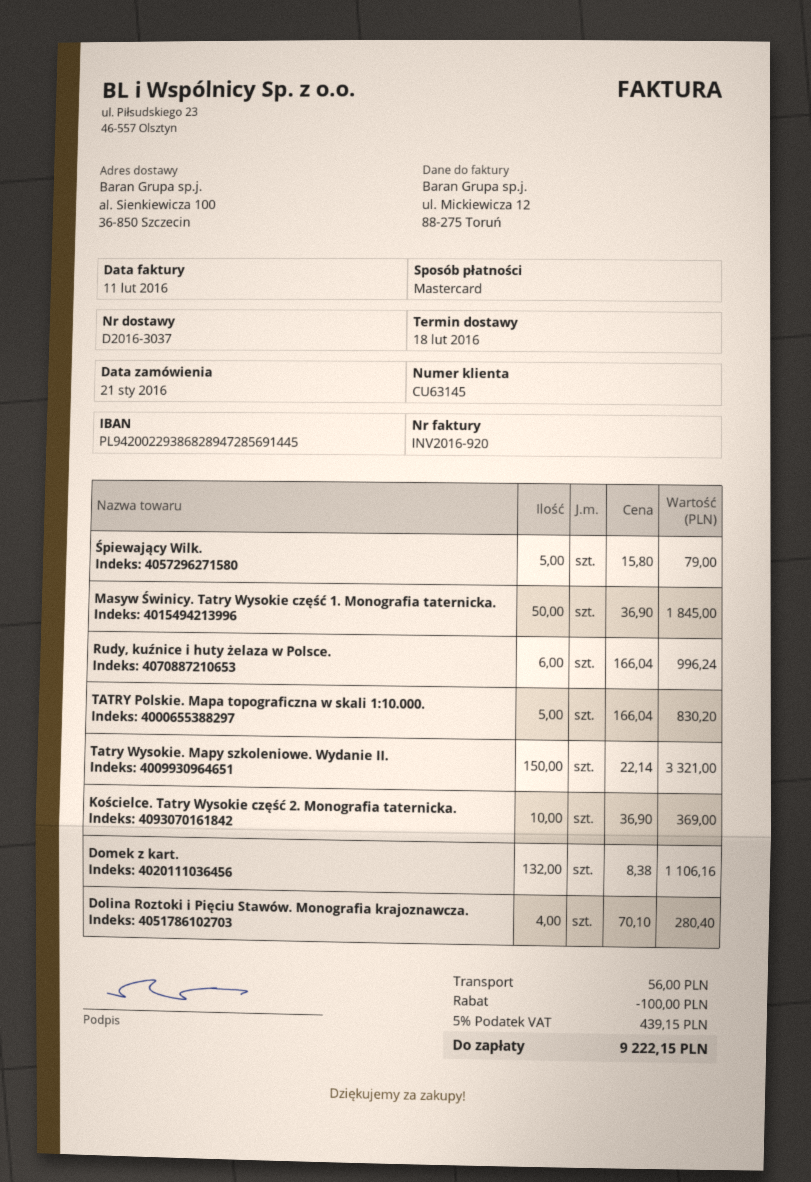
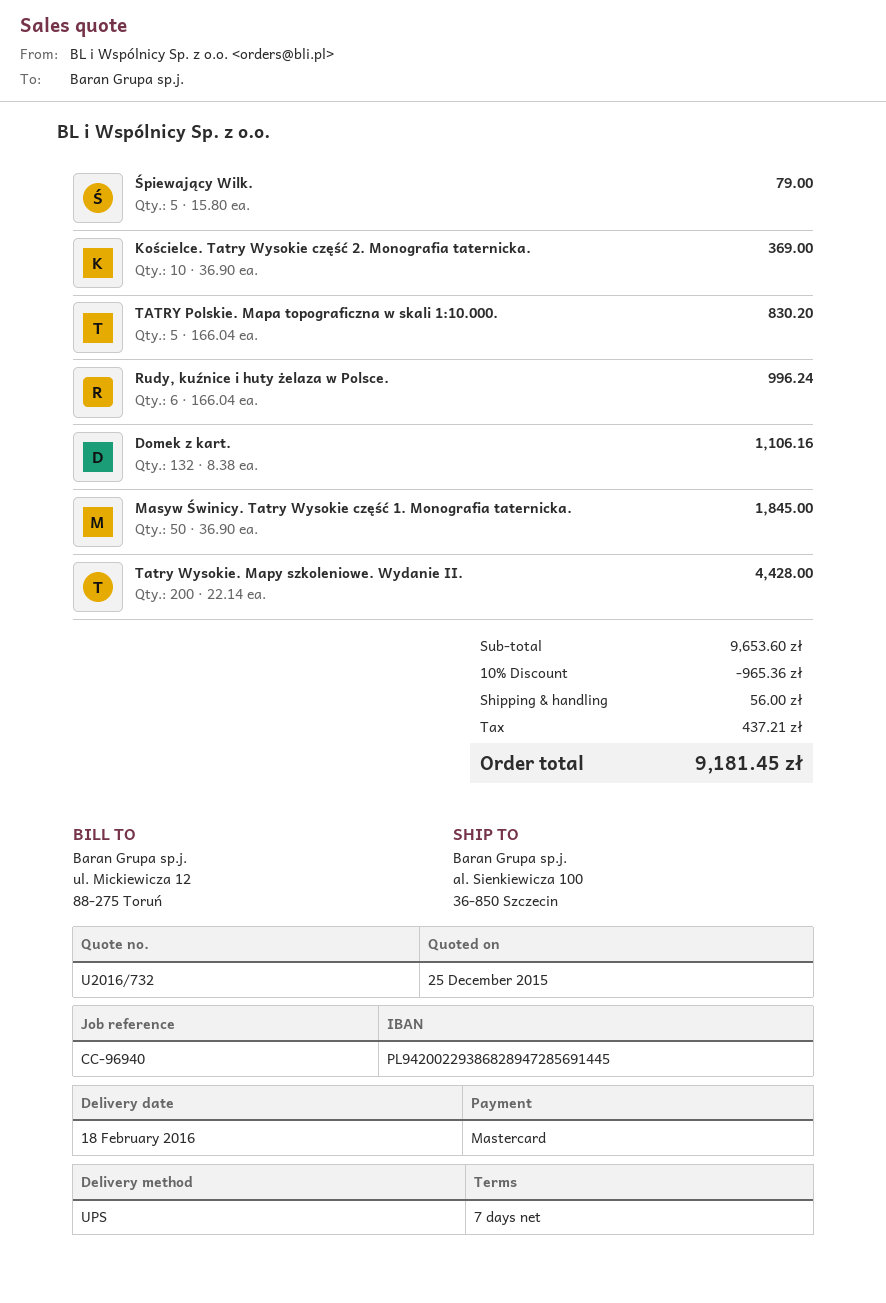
Tatry Wysokie. Mapy szkoleniowe. Wydanie II.: 150 x 22.14 = 3321.00 -> 200 x 22.14 = 4428.00
Dolina Roztoki i Pięciu Stawów. Monografia krajoznawcza.: 4 x 70.10 = 280.40 -> none
discount: 100.00 -> 965.36
tax: 439.15 -> 437.21
total: 9222.15 -> 9181.45

